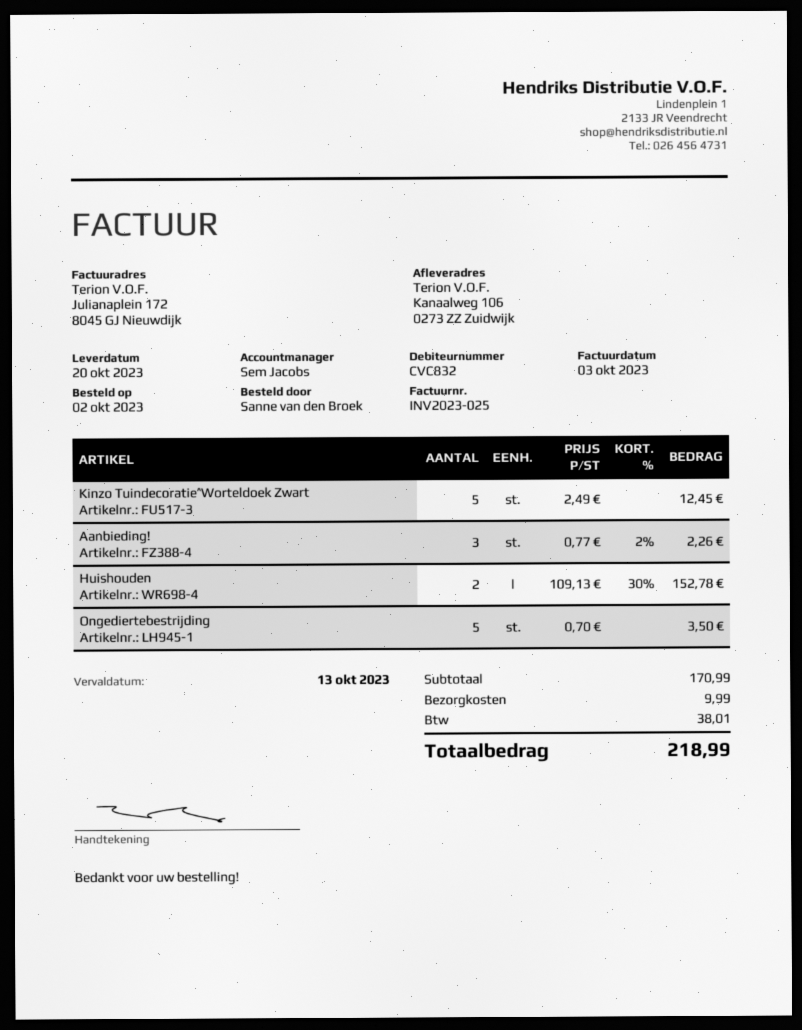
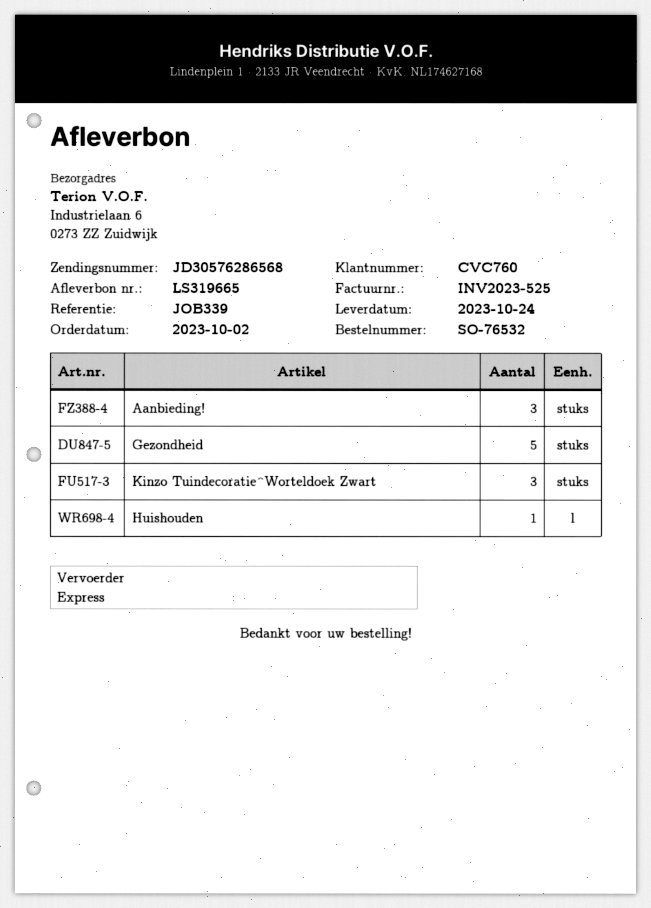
delivery date: 2023-10-20 -> 2023-10-24
invoice number: INV2023-025 -> INV2023-525
customer number: CVC832 -> CVC760
ship to: Kanaalweg 106, 0273 ZZ Zuidwijk -> Industrielaan 6, 0273 ZZ Zuidwijk
Kinzo Tuindecoratie^Worteldoek Zwart: 5 -> 3
Huishouden: 2 -> 1
Ongediertebestrijding: 5 -> none
Gezondheid: none -> 5

